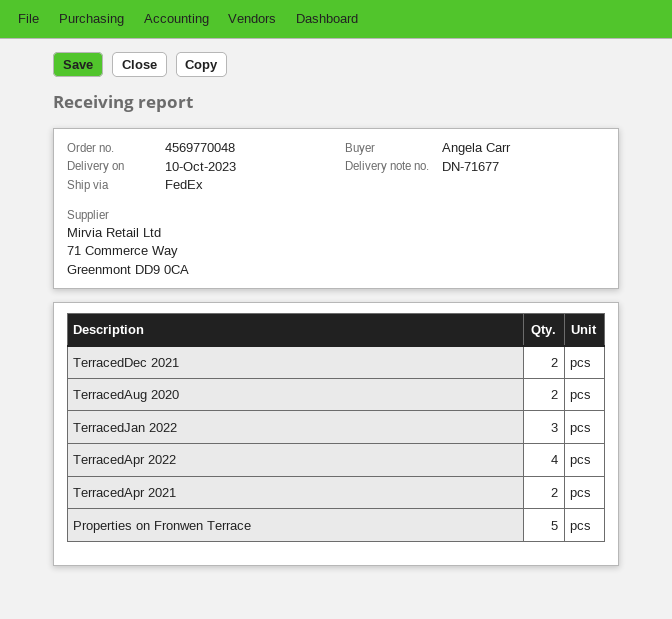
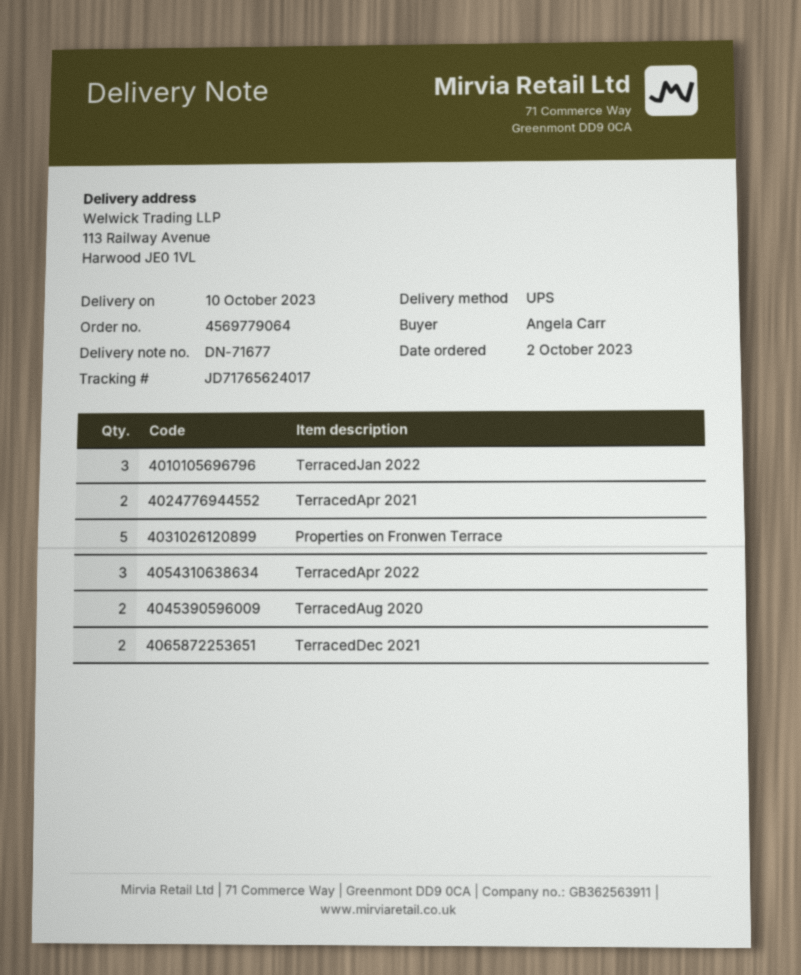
order number: 4569770048 -> 4569779064
shipping method: FedEx -> UPS
TerracedApr 2022: 4 -> 3

